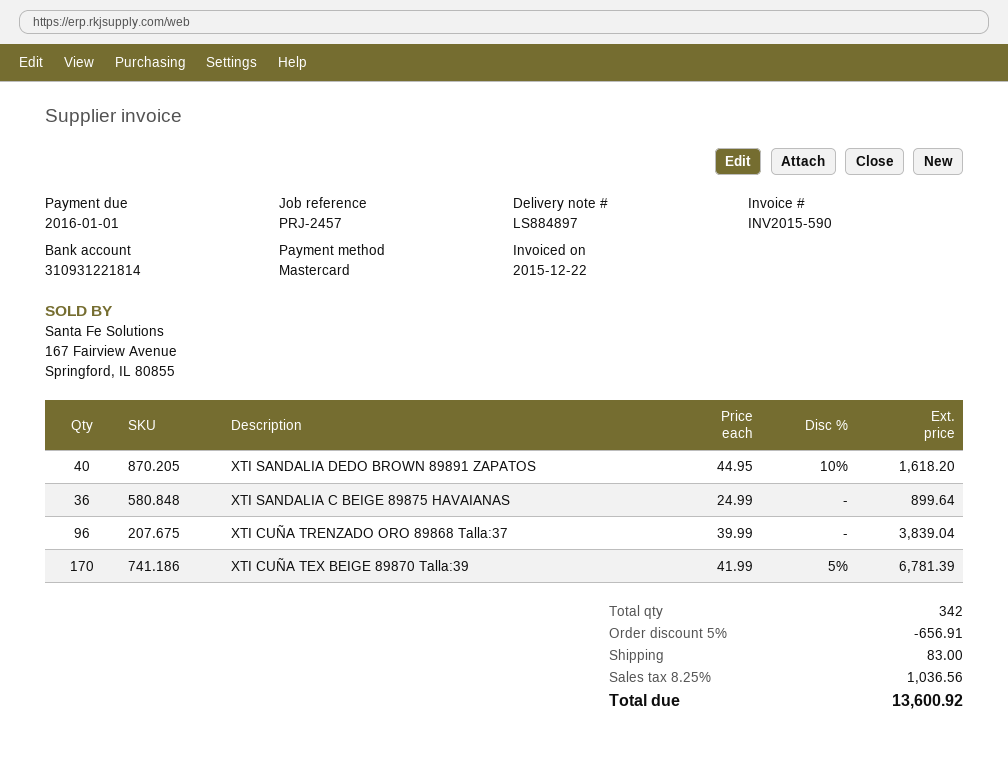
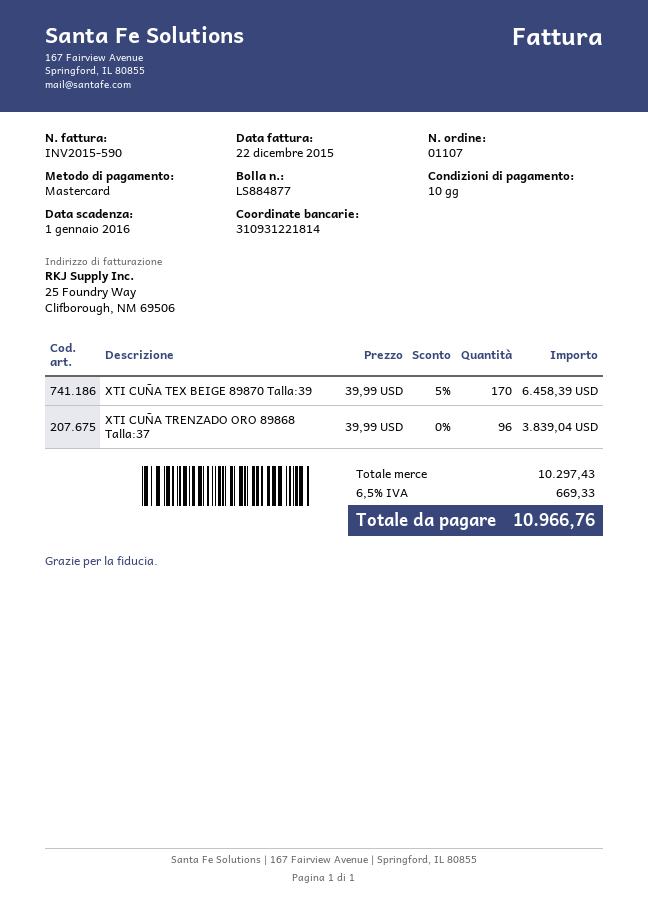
delivery note number: LS884897 -> LS884877
XTI SANDALIA DEDO BROWN 89891 ZAPATOS: 40 x 44.95 - 10% = 1618.20 -> none
XTI SANDALIA C BEIGE 89875 HAVAIANAS: 36 x 24.99 = 899.64 -> none
XTI CUÑA TEX BEIGE 89870 Talla:39: 170 x 41.99 - 5% = 6781.39 -> 170 x 39.99 - 5% = 6458.39
discount: 5% = 656.91 -> none
shipping: 83.00 -> none
tax: 8.25% = 1036.56 -> 6.5% = 669.33
total: 13600.92 -> 10966.76

